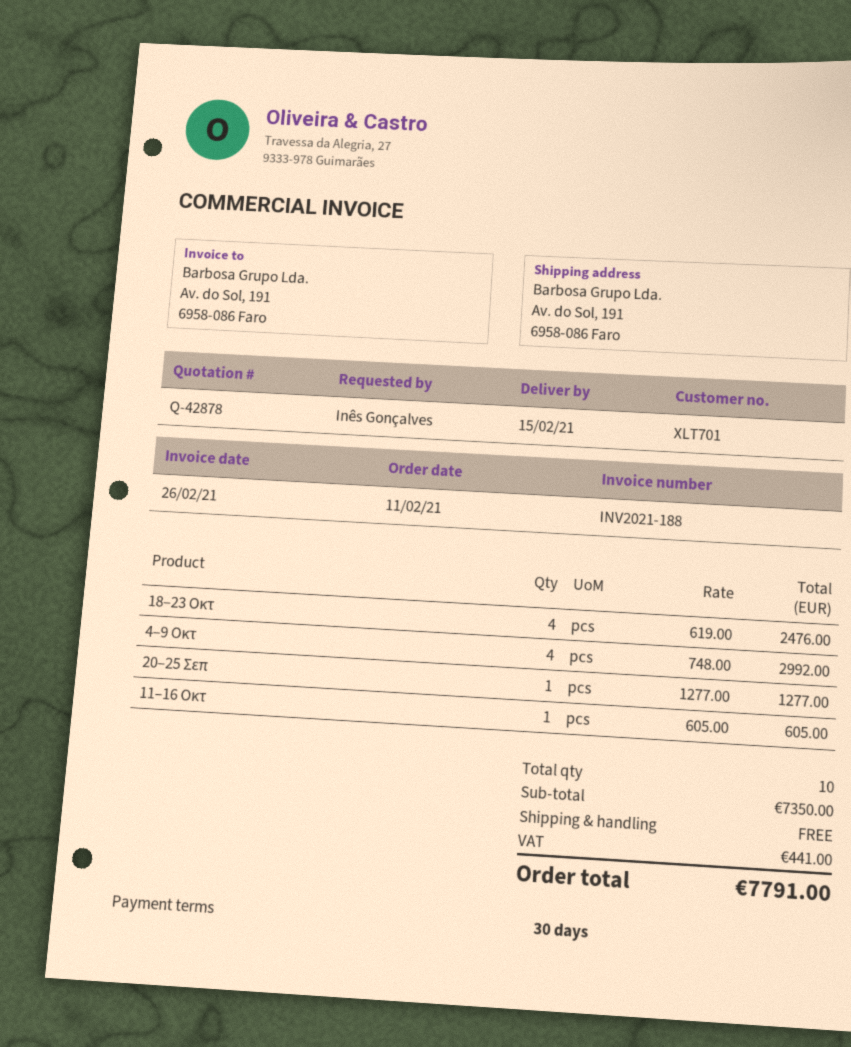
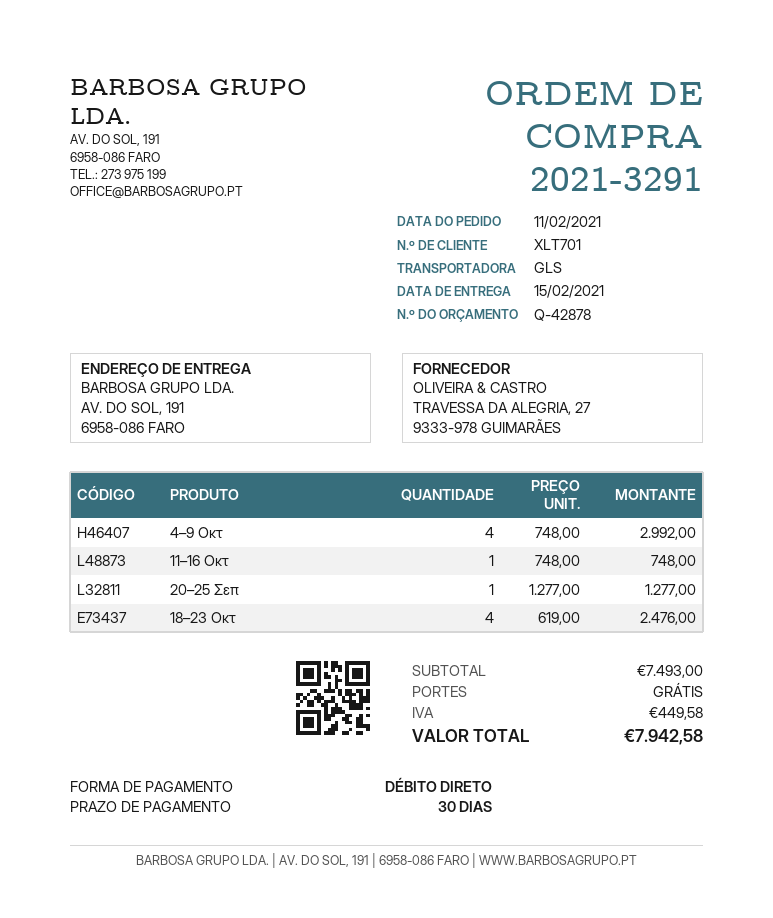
11–16 Οκτ: 1 x 605.00 = 605.00 -> 1 x 748.00 = 748.00
subtotal: 7350.00 -> 7493.00
tax: 441.00 -> 449.58
total: 7791.00 -> 7942.58

